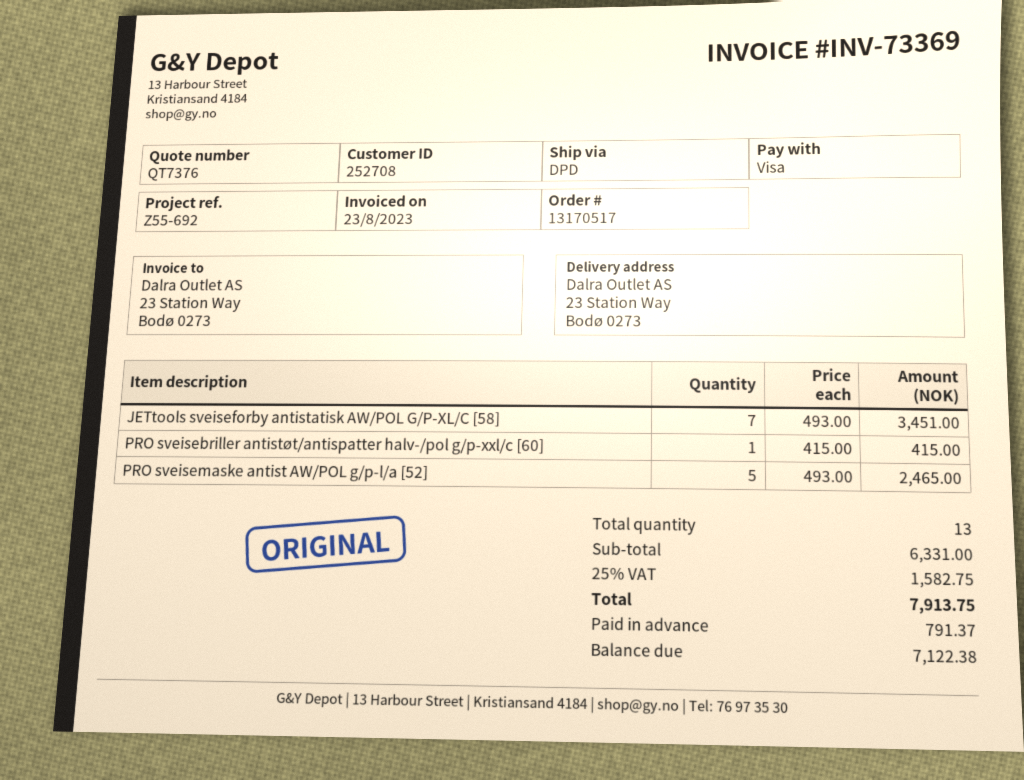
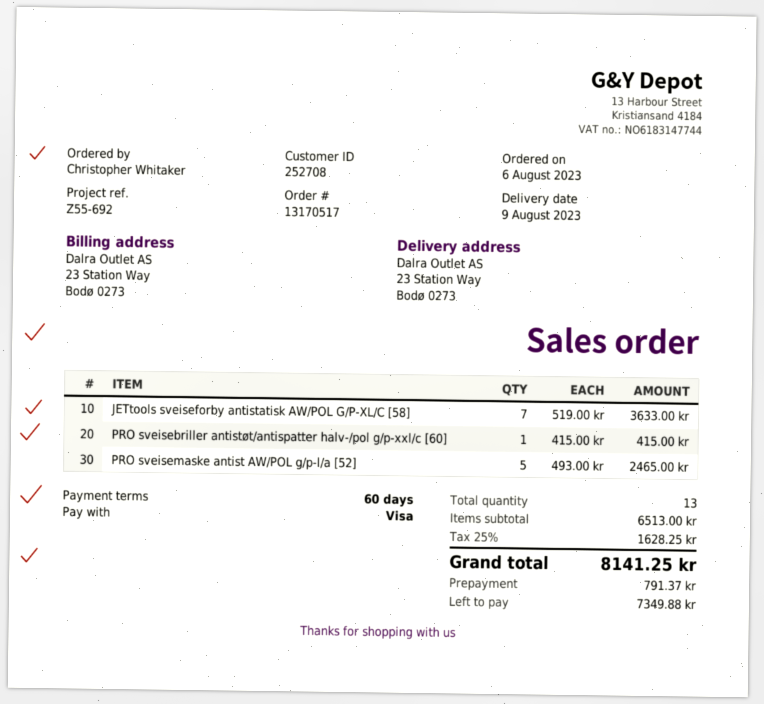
JETtools sveiseforby antistatisk AW/POL G/P-XL/C [58]: 7 x 493.00 = 3451.00 -> 7 x 519.00 = 3633.00
subtotal: 6331.00 -> 6513.00
tax: 25% = 1582.75 -> 25% = 1628.25
total: 7913.75 -> 8141.25
balance: 7122.38 -> 7349.88

